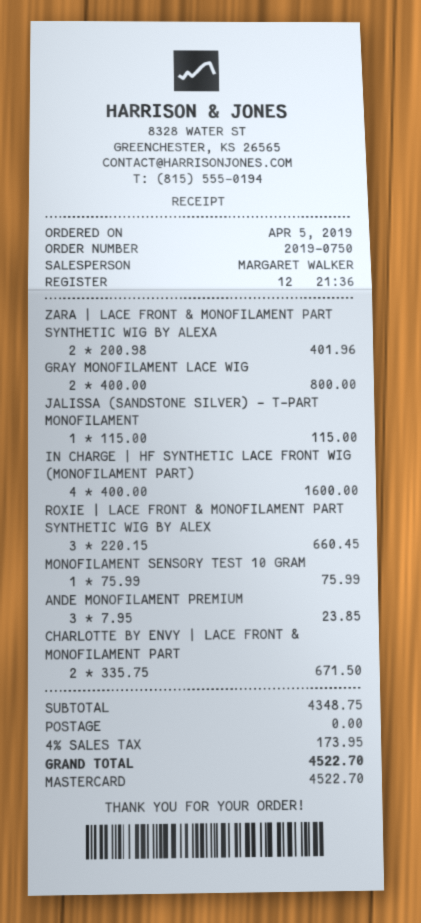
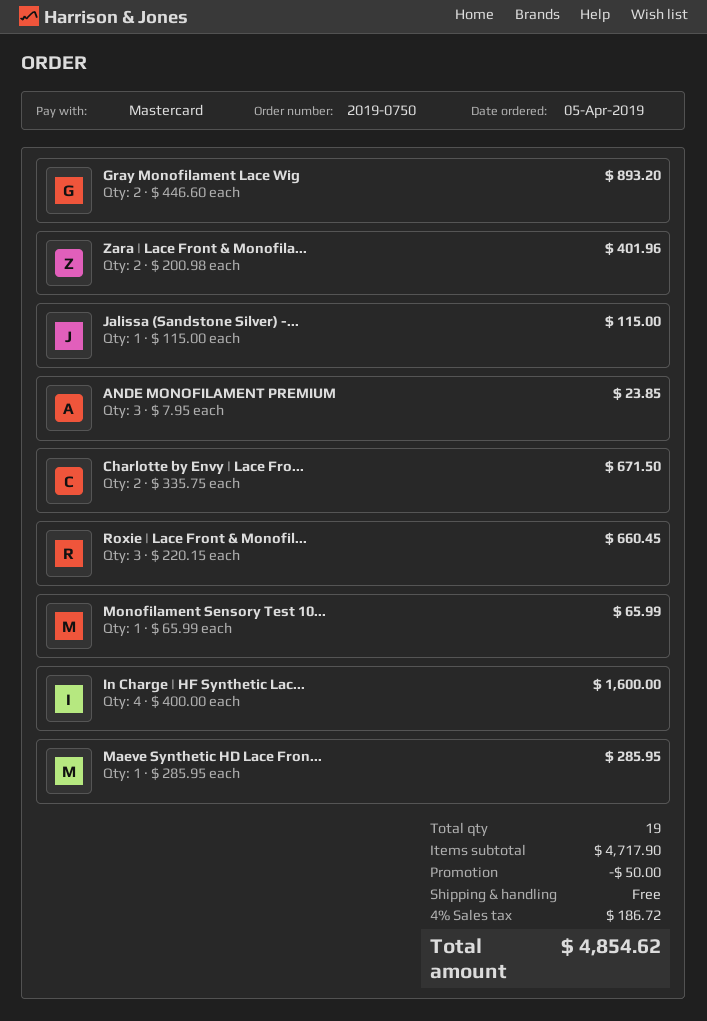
GRAY MONOFILAMENT LACE WIG: 2 x 400.00 = 800.00 -> 2 x 446.60 = 893.20
MONOFILAMENT SENSORY TEST 10 GRAM: 1 x 75.99 = 75.99 -> 1 x 65.99 = 65.99
Maeve Synthetic HD Lace Fron...: none -> 1 x 285.95 = 285.95
subtotal: 4348.75 -> 4717.90
discount: none -> 50.00
tax: 4% = 173.95 -> 4% = 186.72
total: 4522.70 -> 4854.62

